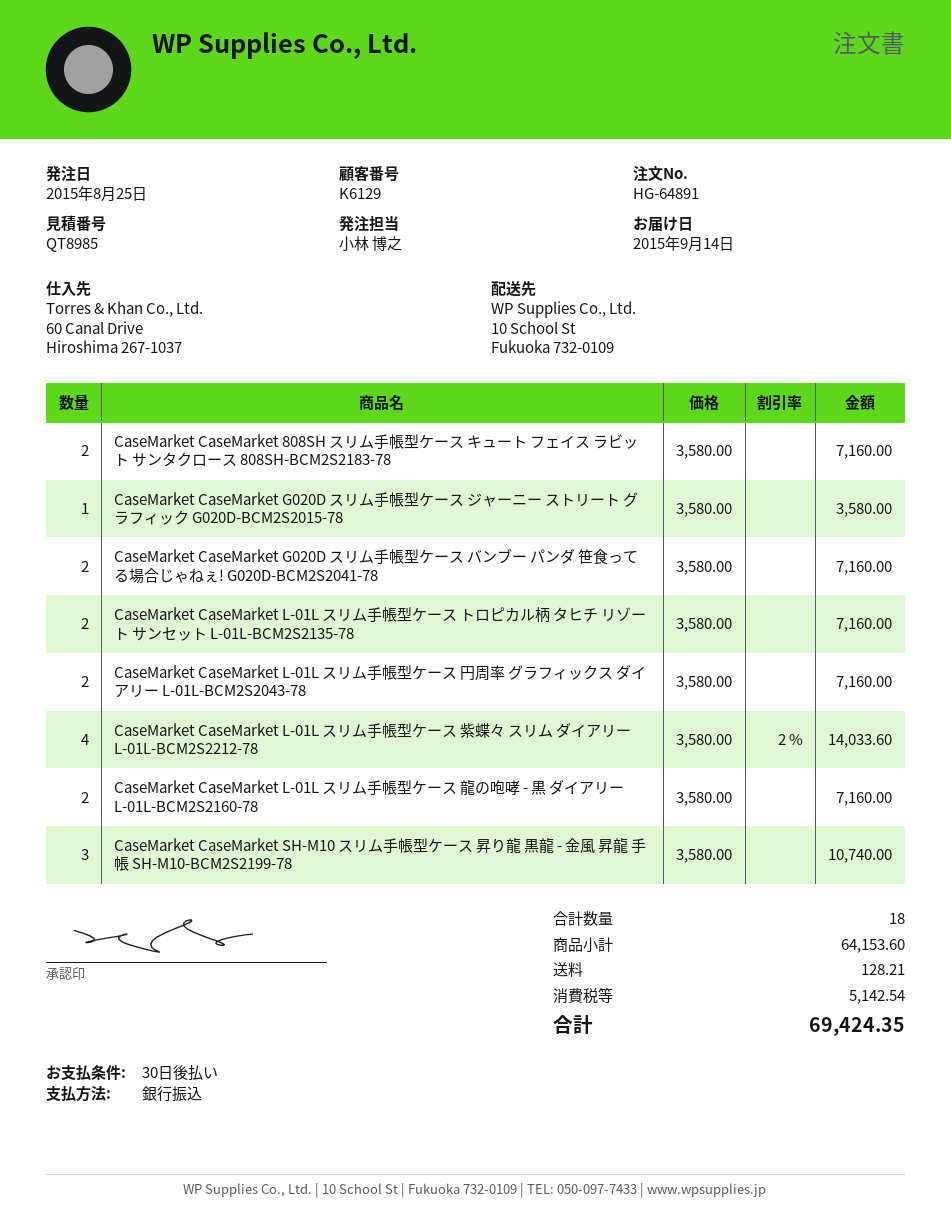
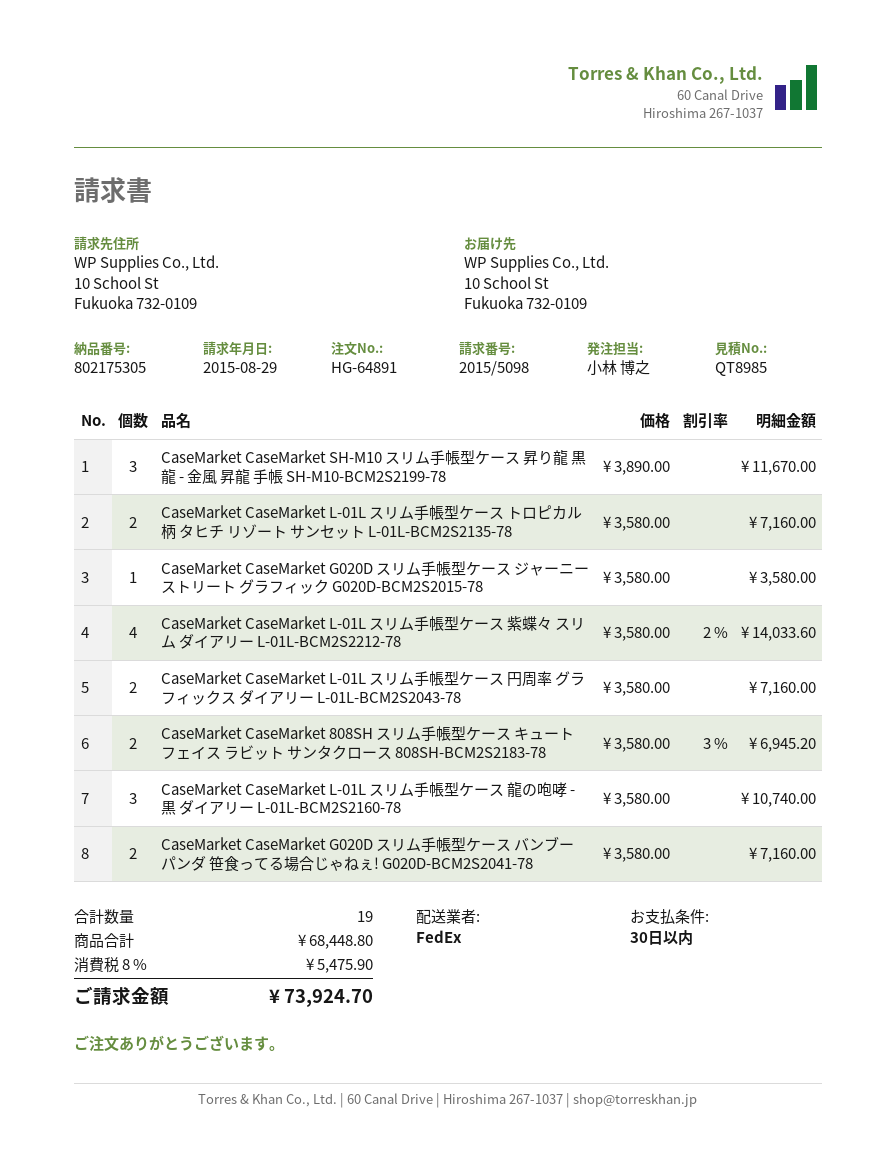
CaseMarket CaseMarket 808SH スリム手帳型ケース キュート フェイス ラビット サンタクロース 808SH-BCM2S2183-78: 2 x 3580.00 = 7160.00 -> 2 x 3580.00 - 3% = 6945.20
CaseMarket CaseMarket L-01L スリム手帳型ケース 龍の咆哮 - 黒 ダイアリー L-01L-BCM2S2160-78: 2 x 3580.00 = 7160.00 -> 3 x 3580.00 = 10740.00
CaseMarket CaseMarket SH-M10 スリム手帳型ケース 昇り龍 黒龍 - 金風 昇龍 手帳 SH-M10-BCM2S2199-78: 3 x 3580.00 = 10740.00 -> 3 x 3890.00 = 11670.00
total quantity: 18 -> 19
subtotal: 64153.60 -> 68448.80
shipping: 128.21 -> none
tax: 5142.54 -> 5475.90
total: 69424.35 -> 73924.70

